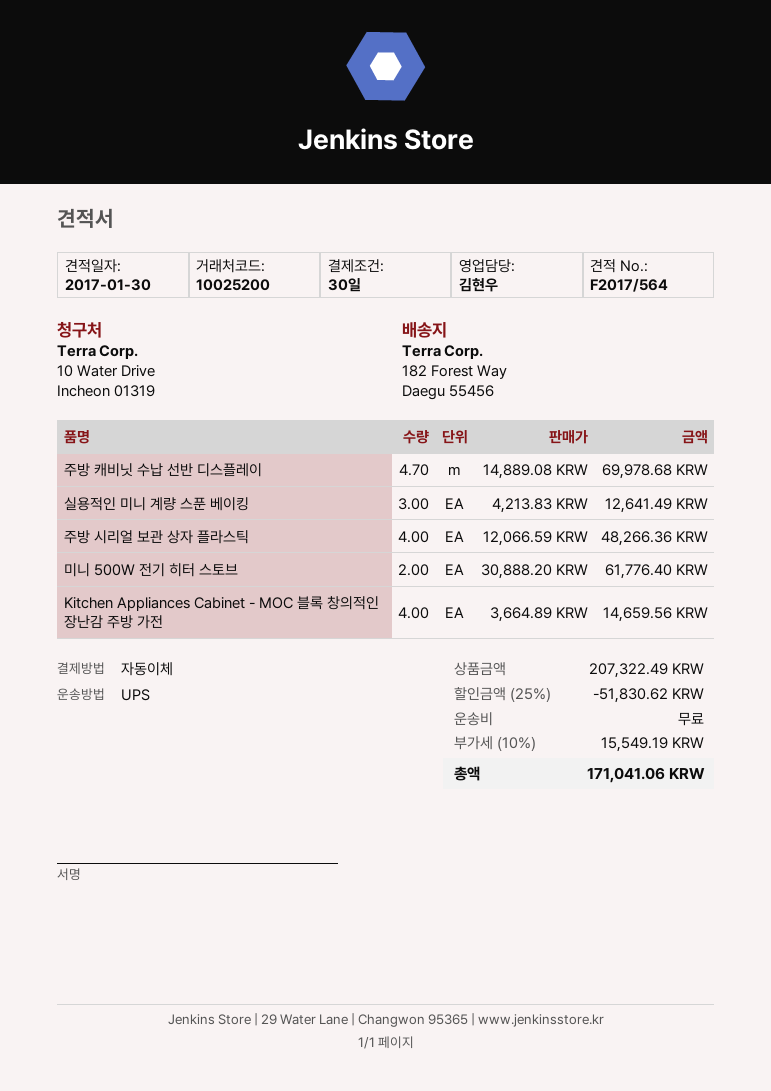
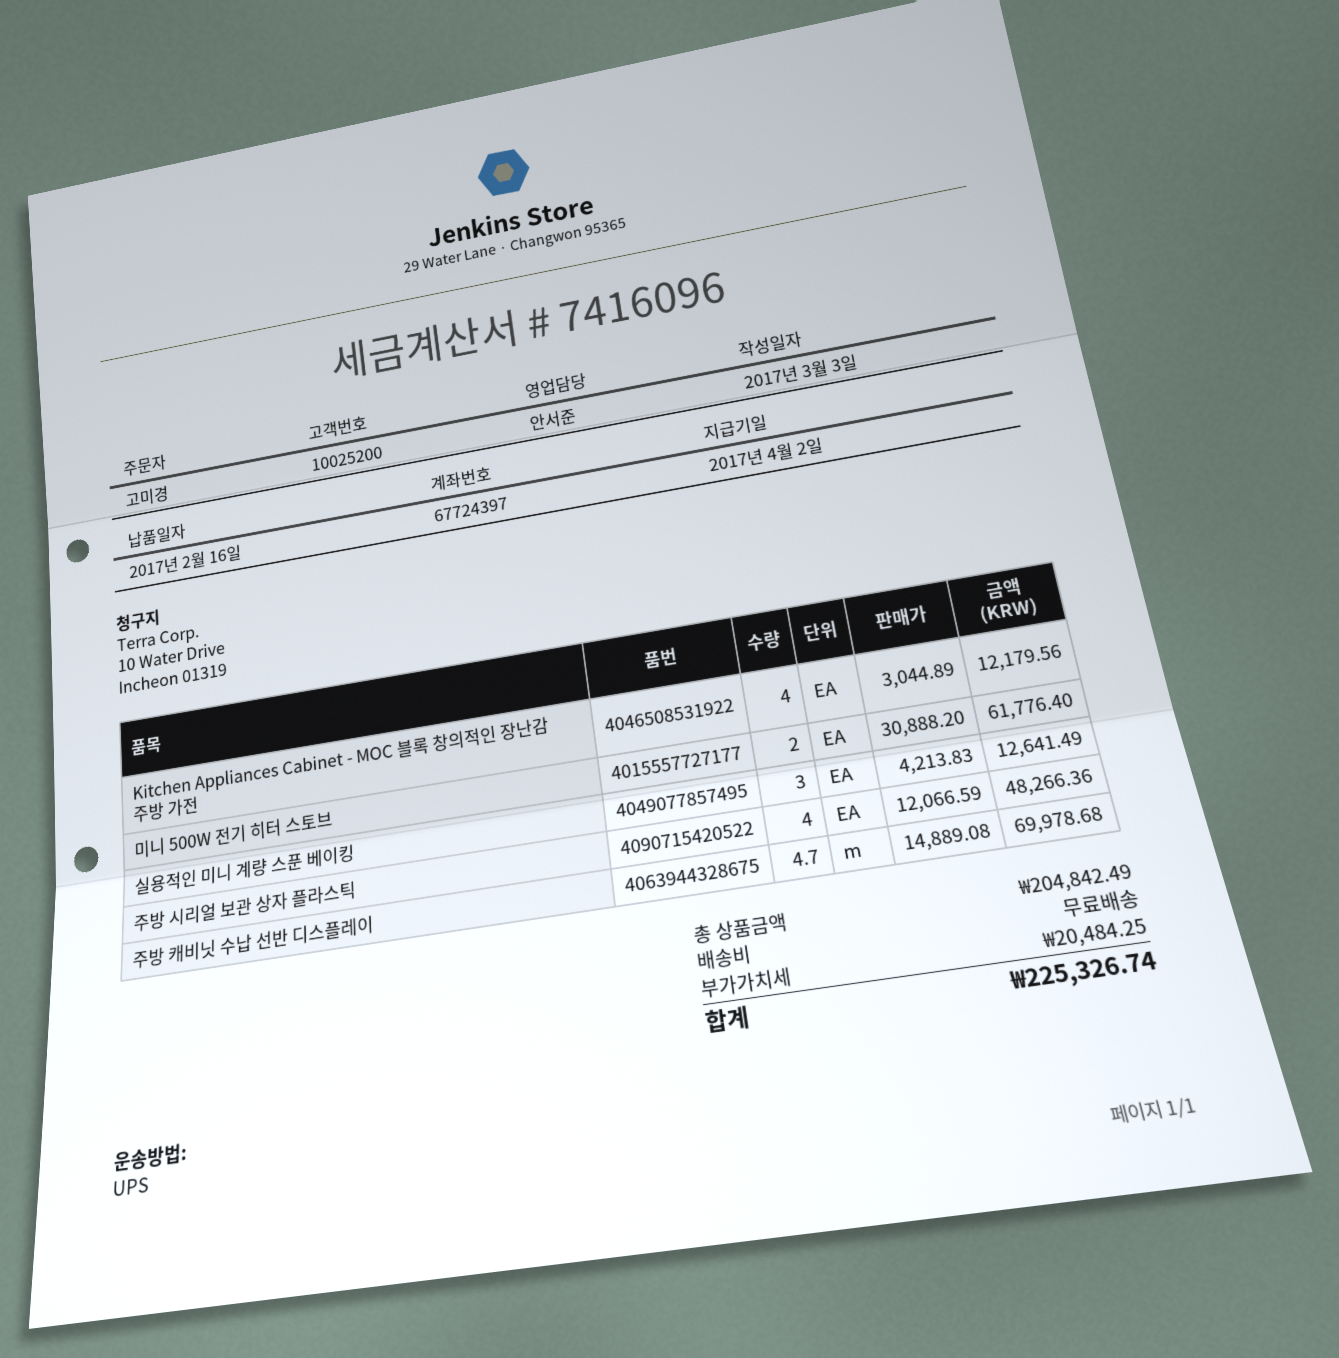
sales rep: 김현우 -> 안서준
Kitchen Appliances Cabinet - MOC 블록 창의적인 장난감 주방 가전: 4 x 3664.89 = 14659.56 -> 4 x 3044.89 = 12179.56
subtotal: 207322.49 -> 204842.49
discount: 25% = 51830.62 -> none
tax: 15549.19 -> 20484.25
total: 171041.06 -> 225326.74

